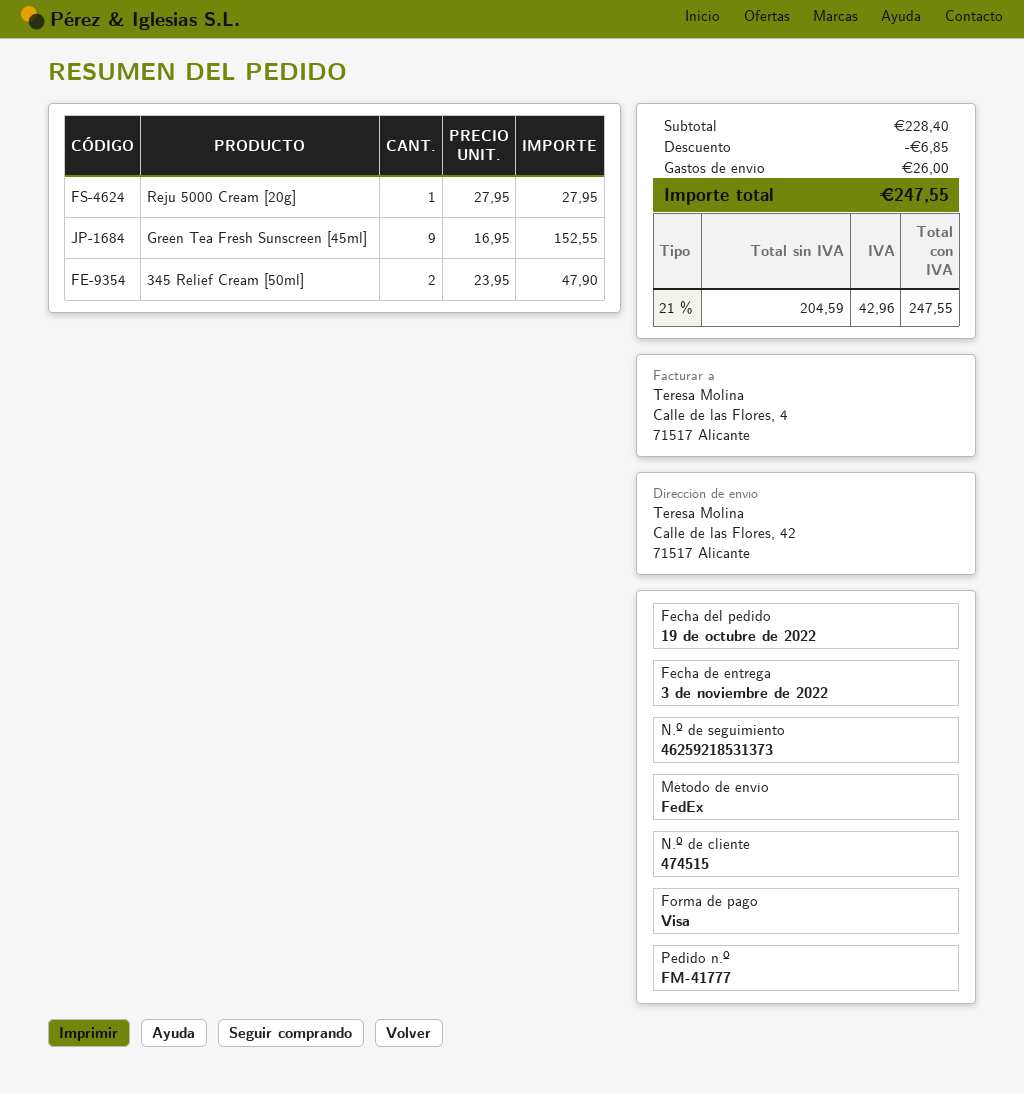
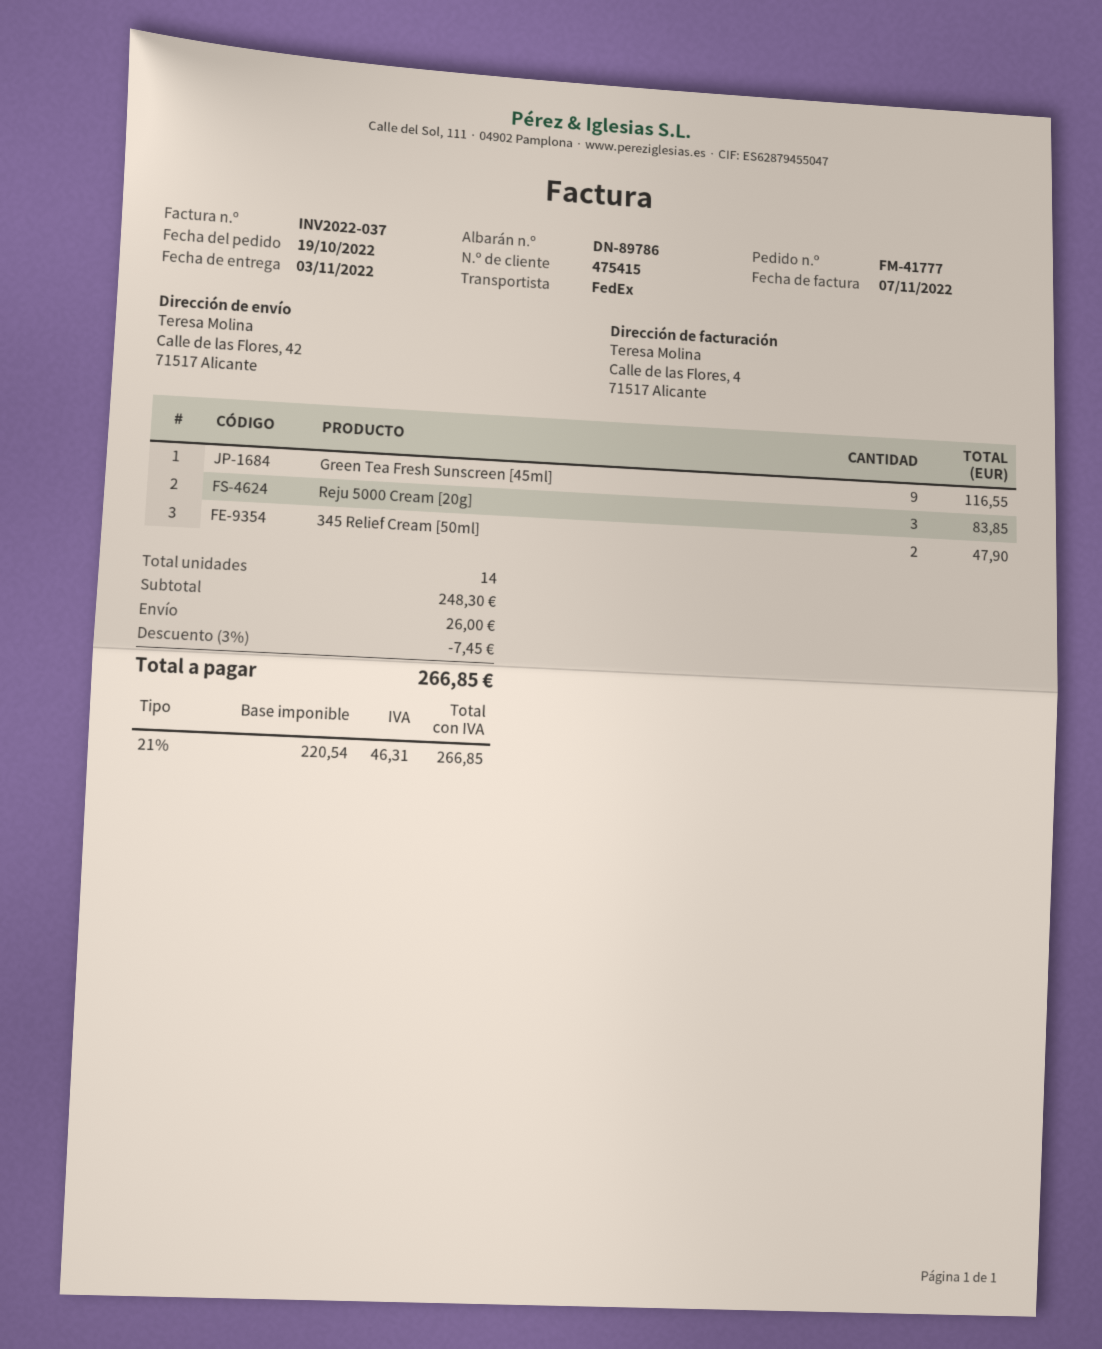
customer number: 474515 -> 475415
Reju 5000 Cream [20g]: 1 for 27.95 -> 3 for 83.85
Green Tea Fresh Sunscreen [45ml]: 9 for 152.55 -> 9 for 116.55
subtotal: 228.40 -> 248.30
discount: 6.85 -> 7.45
net: 204.59 -> 220.54
tax: 21% = 42.96 -> 21% = 46.31
total: 247.55 -> 266.85

